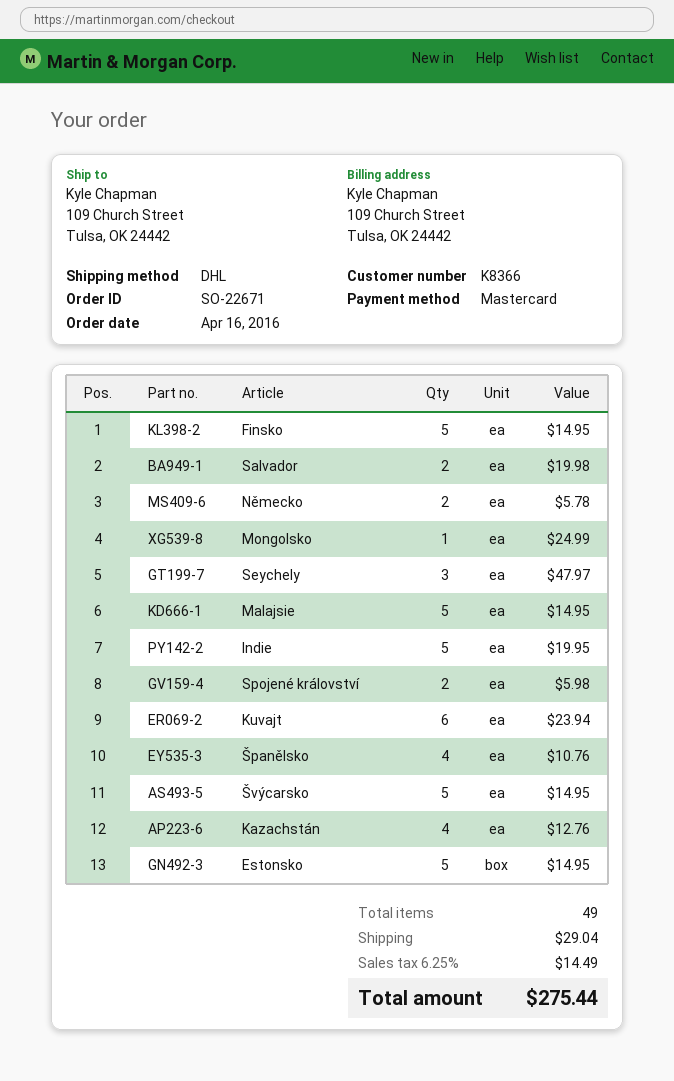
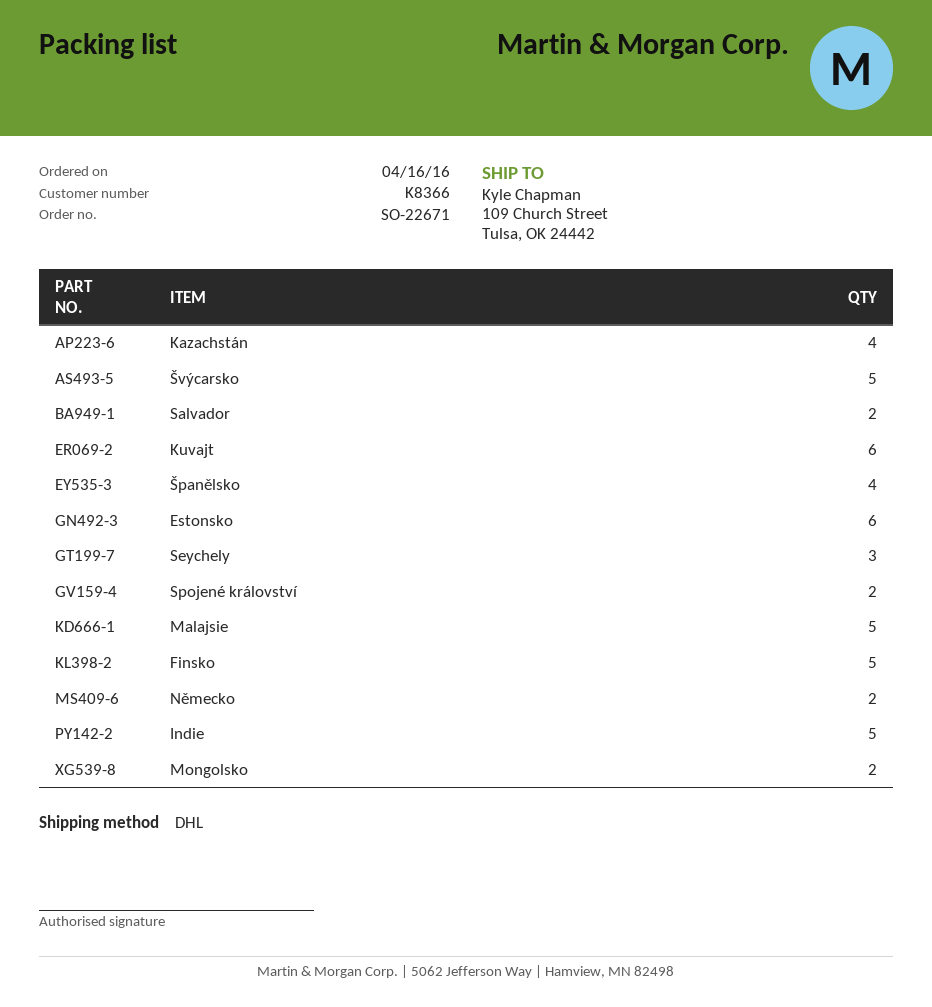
Mongolsko: 1 -> 2
Estonsko: 5 -> 6

